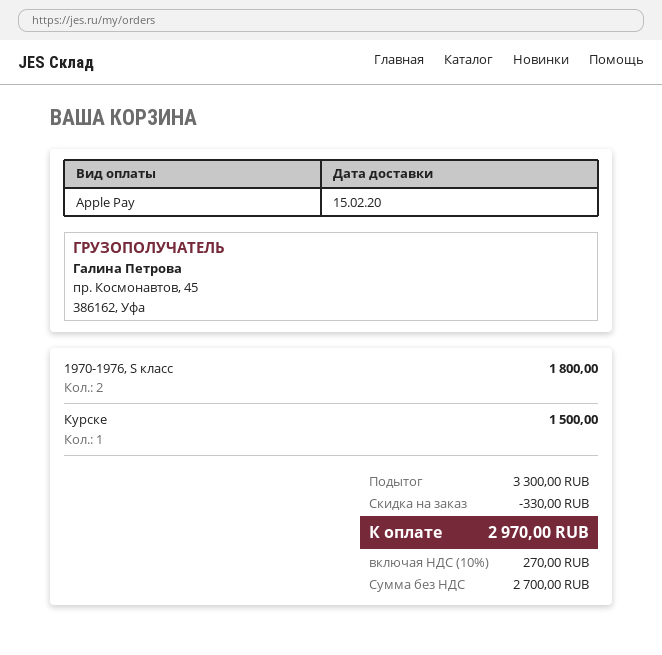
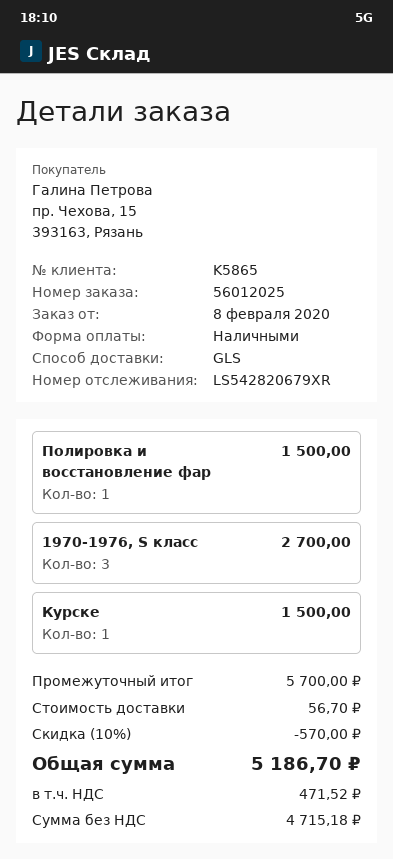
payment method: Apple Pay -> cash
1970-1976, S класс: 2 for 1800.00 -> 3 for 2700.00
Полировка и восстановление фар: none -> 1 for 1500.00
subtotal: 3300.00 -> 5700.00
discount: 330.00 -> 570.00
shipping: none -> 56.70
net: 2700.00 -> 4715.18
tax: 270.00 -> 471.52
total: 2970.00 -> 5186.70

